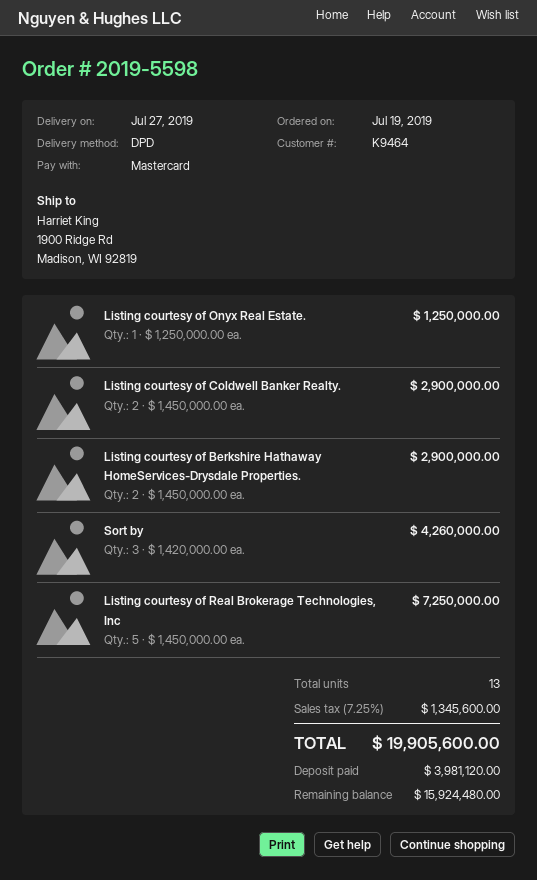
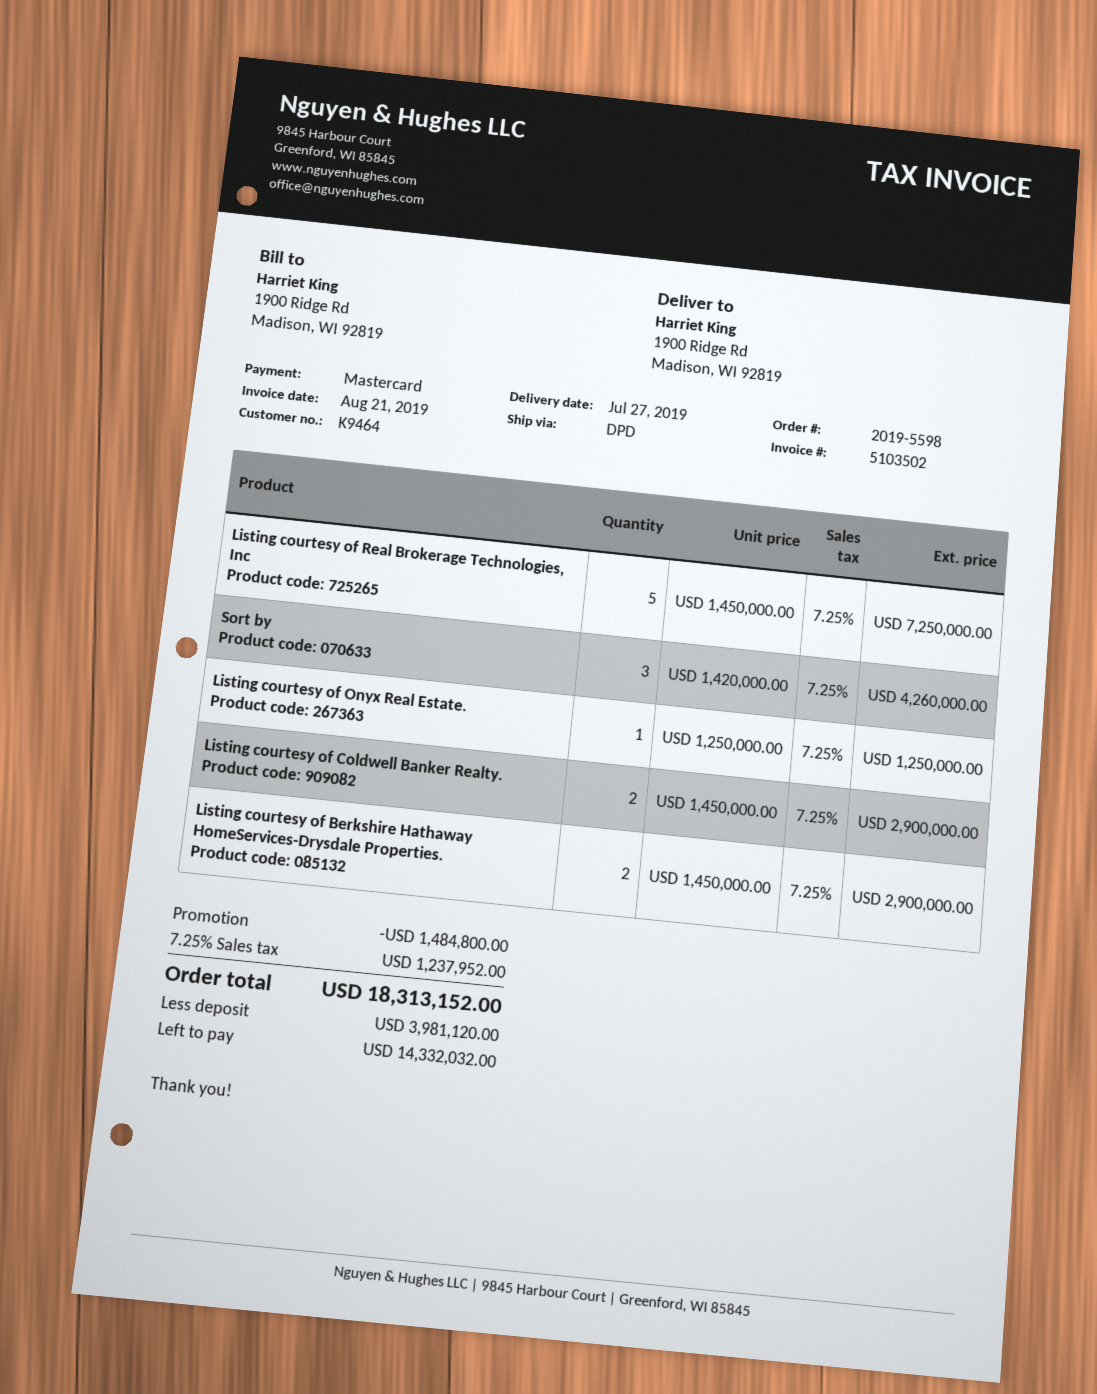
discount: none -> 1484800.00
tax: 7.25% = 1345600.00 -> 7.25% = 1237952.00
total: 19905600.00 -> 18313152.00
balance: 15924480.00 -> 14332032.00

